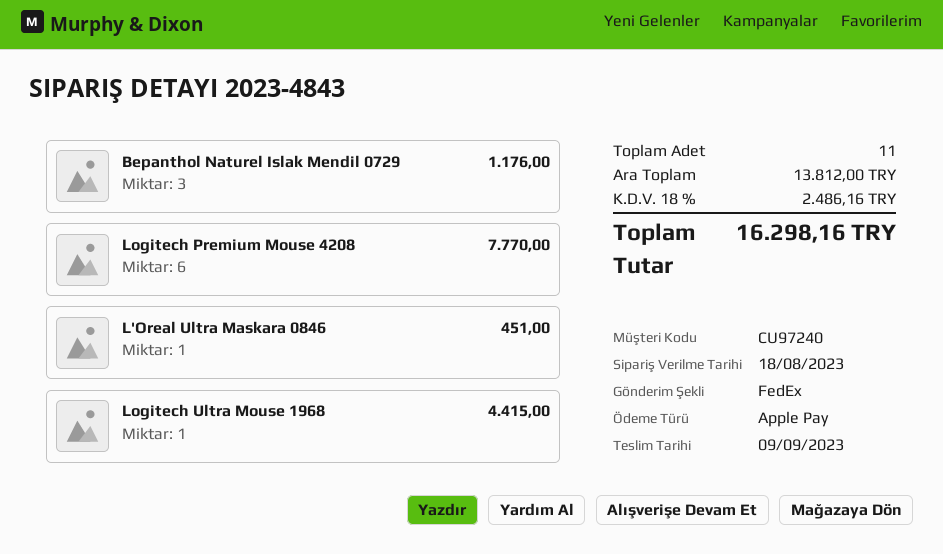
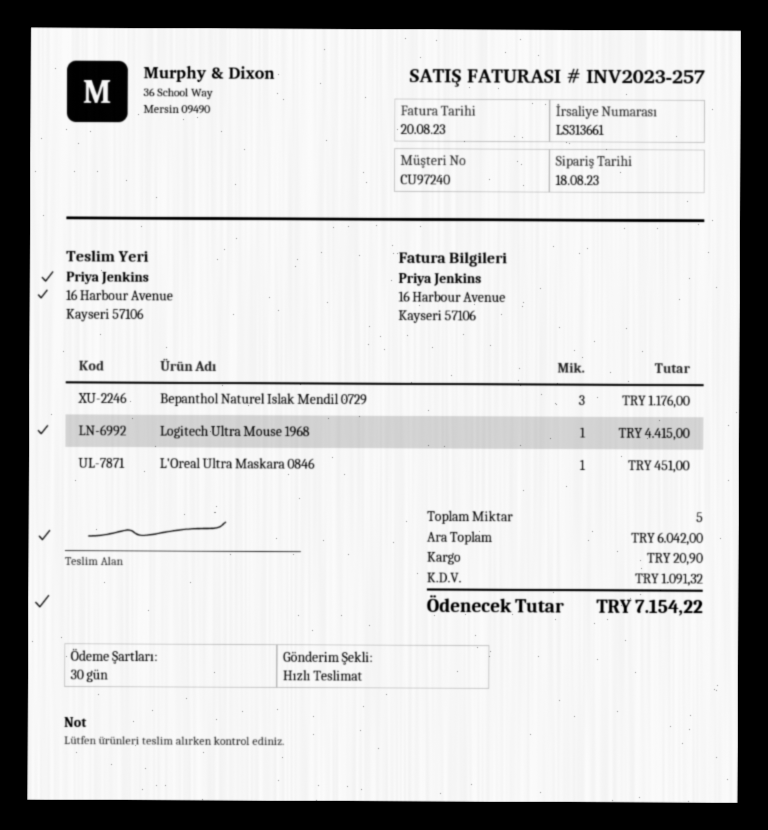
shipping method: FedEx -> express
Logitech Premium Mouse 4208: 6 for 7770.00 -> none
total quantity: 11 -> 5
subtotal: 13812.00 -> 6042.00
shipping: none -> 20.90
tax: 2486.16 -> 1091.32
total: 16298.16 -> 7154.22

